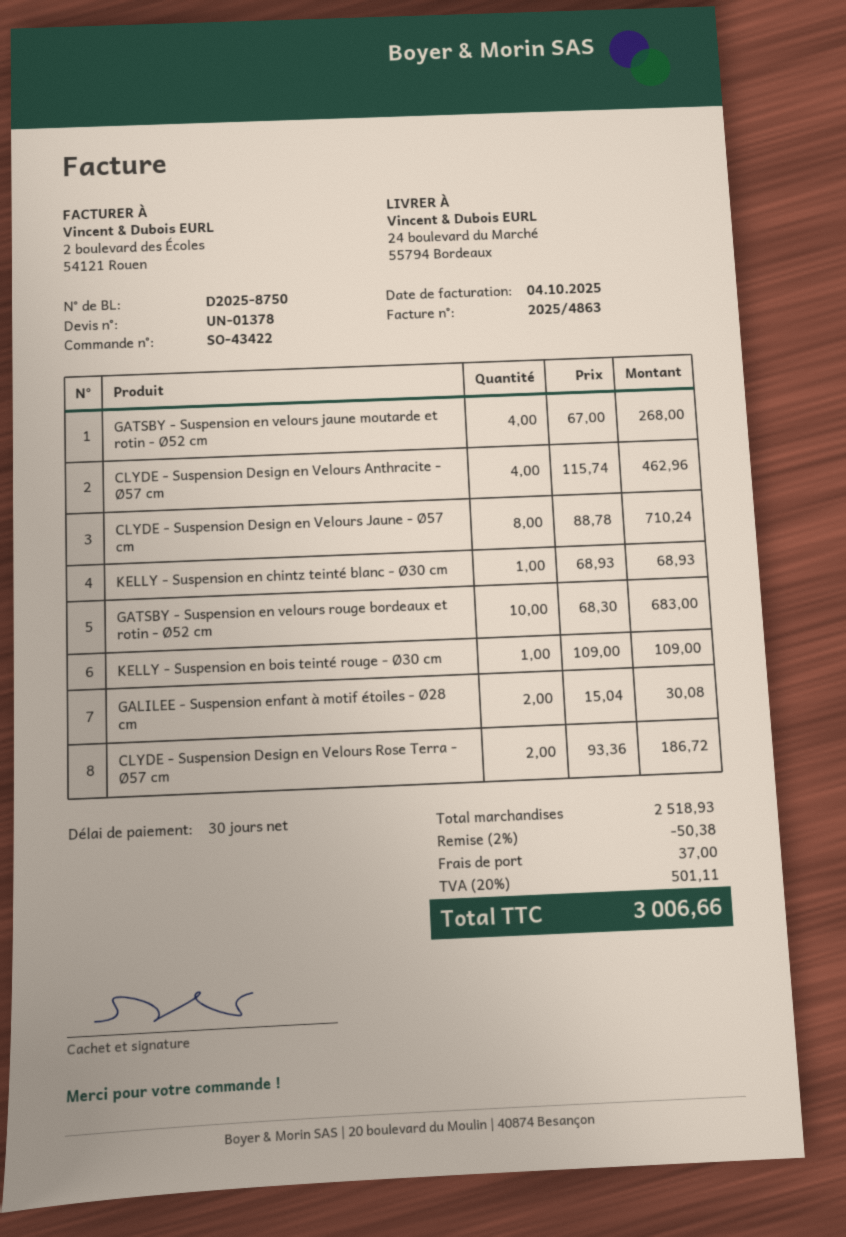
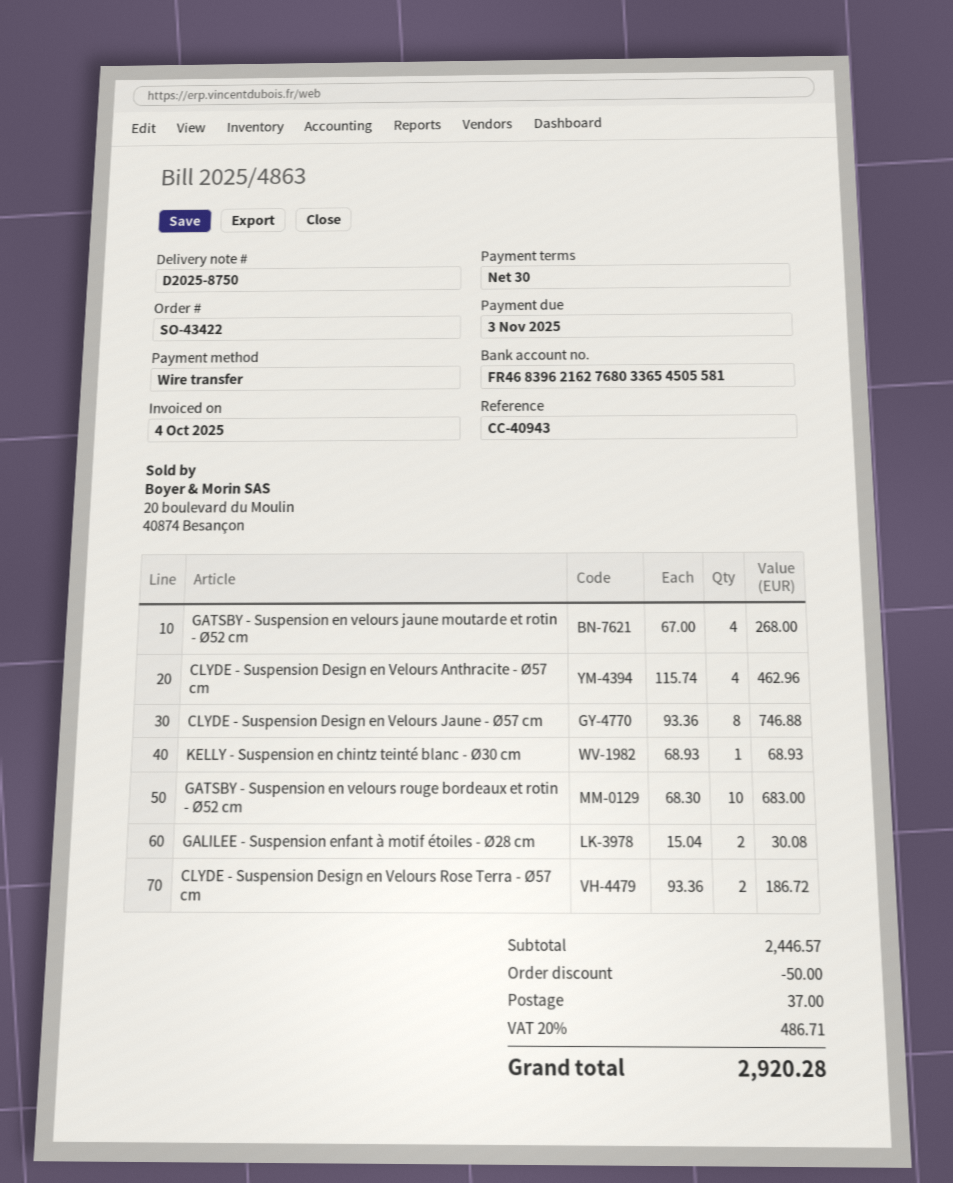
CLYDE - Suspension Design en Velours Jaune - Ø57 cm: 8 x 88.78 = 710.24 -> 8 x 93.36 = 746.88
KELLY - Suspension en bois teinté rouge - Ø30 cm: 1 x 109.00 = 109.00 -> none
subtotal: 2518.93 -> 2446.57
discount: 50.38 -> 50.00
tax: 20% = 501.11 -> 20% = 486.71
total: 3006.66 -> 2920.28

